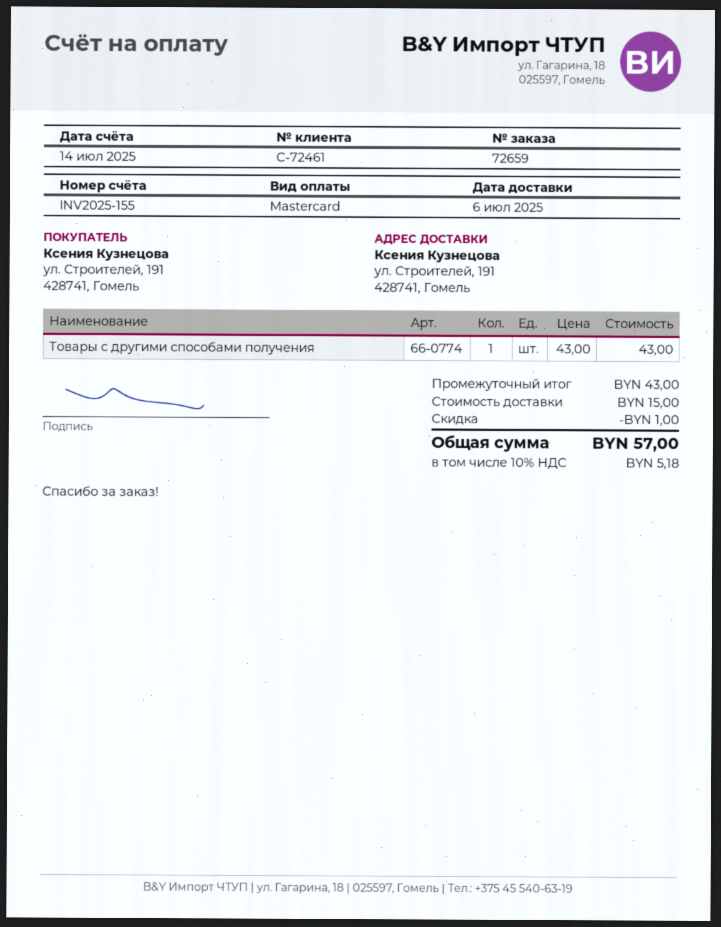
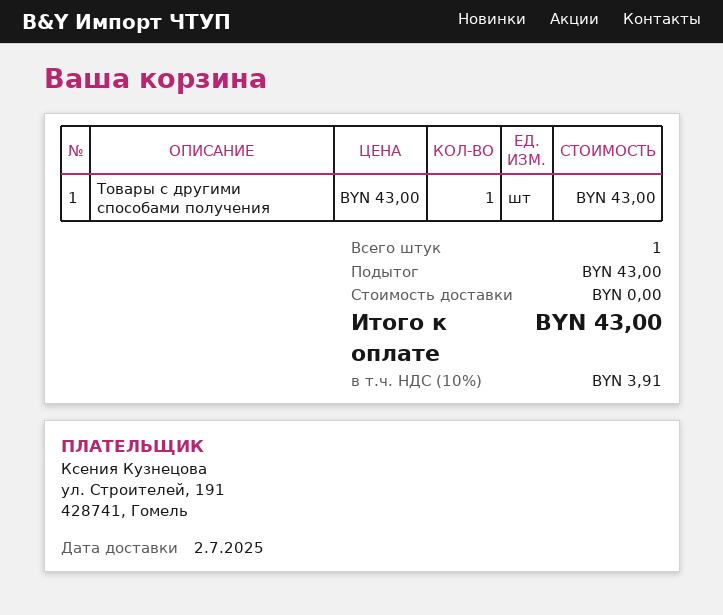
delivery date: 2025-07-06 -> 2025-07-02
discount: 1.00 -> none
shipping: 15.00 -> 0.00
tax: 10% = 5.18 -> 10% = 3.91
total: 57.00 -> 43.00

